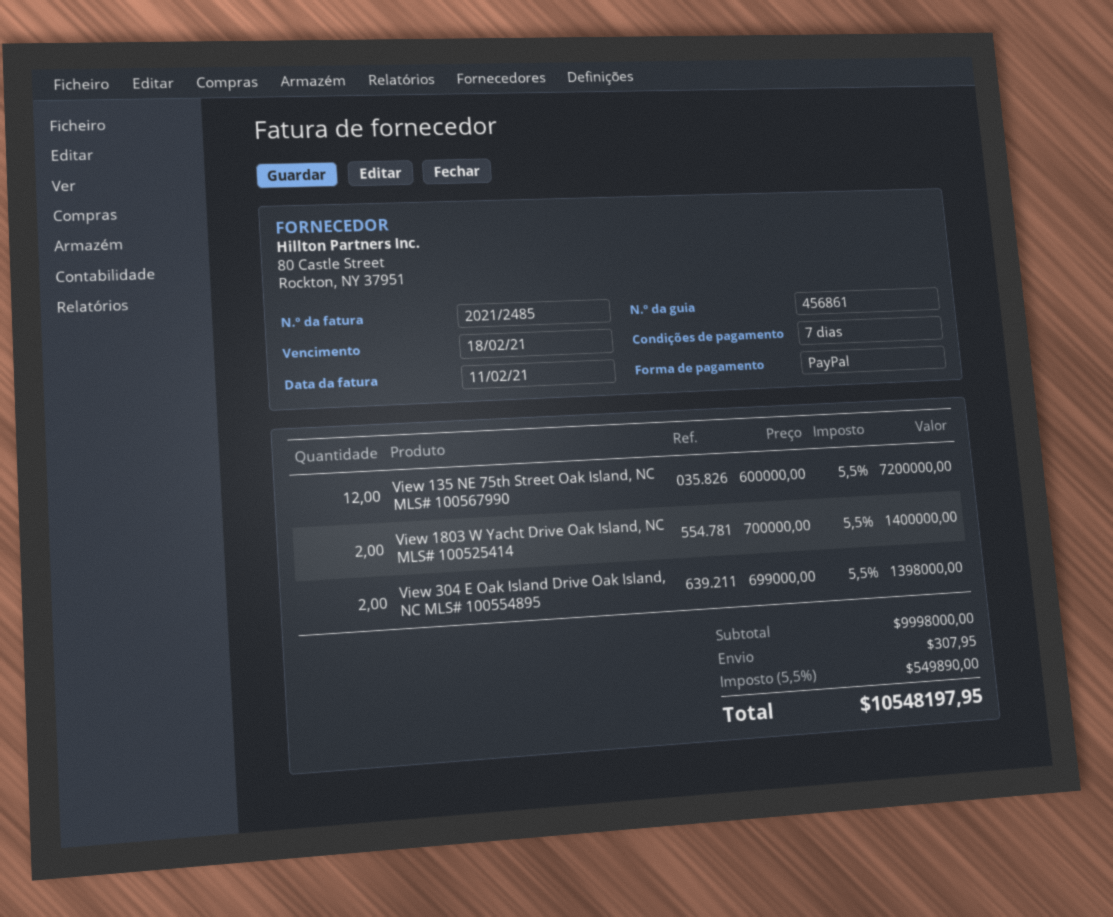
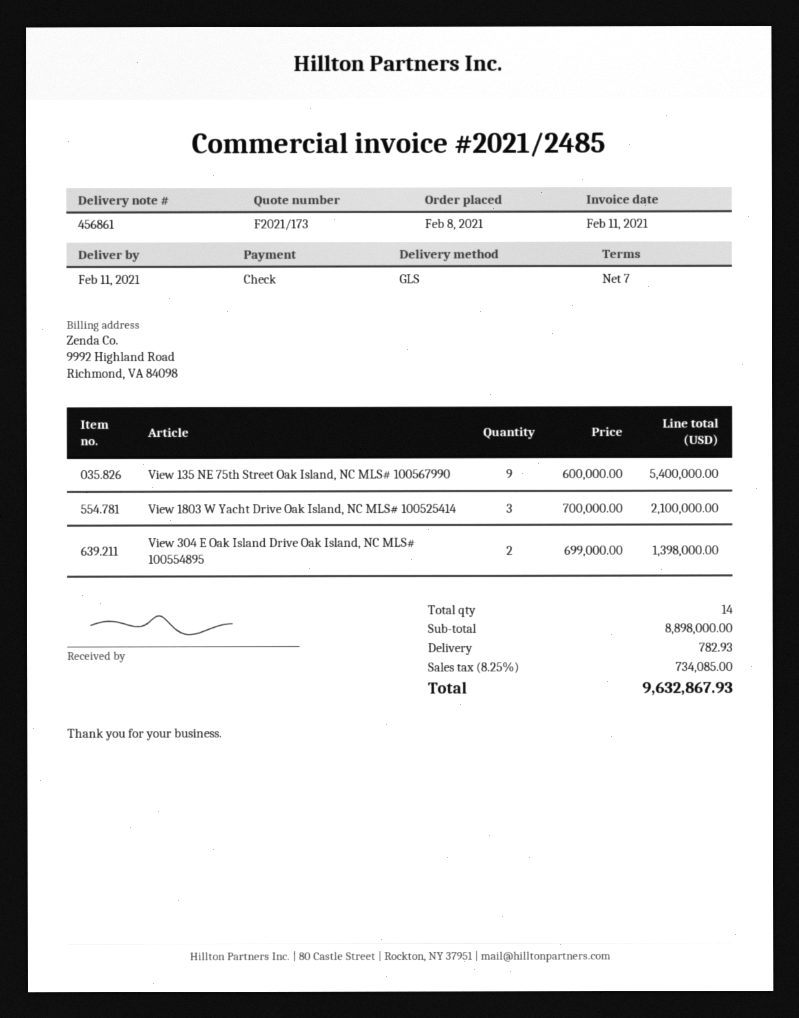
payment method: PayPal -> cheque
View 135 NE 75th Street Oak Island, NC MLS# 100567990: 12 x 600000.00 = 7200000.00 -> 9 x 600000.00 = 5400000.00
View 1803 W Yacht Drive Oak Island, NC MLS# 100525414: 2 x 700000.00 = 1400000.00 -> 3 x 700000.00 = 2100000.00
subtotal: 9998000.00 -> 8898000.00
shipping: 307.95 -> 782.93
tax: 5.5% = 549890.00 -> 8.25% = 734085.00
total: 10548197.95 -> 9632867.93

